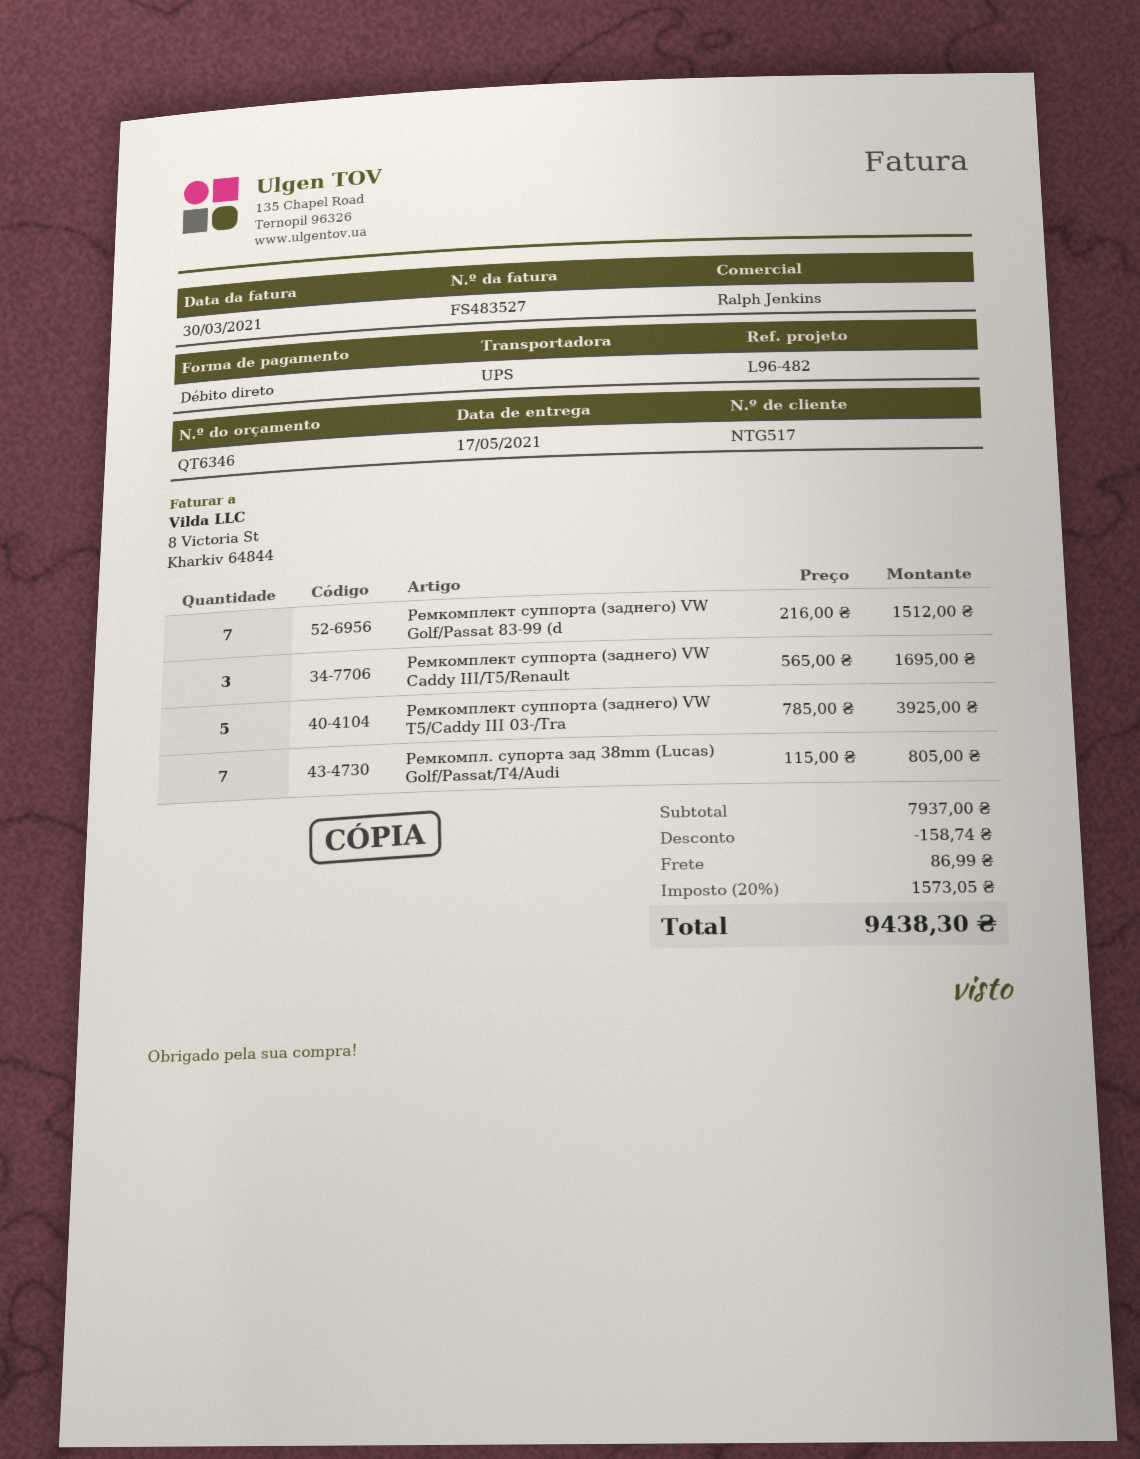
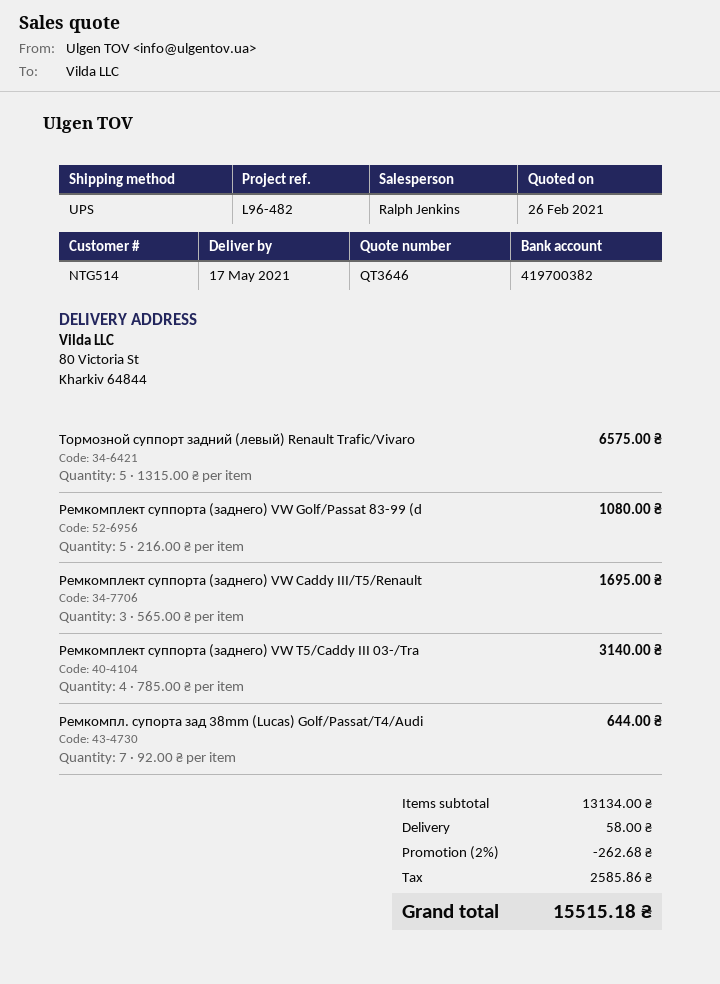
quote number: QT6346 -> QT3646
customer number: NTG517 -> NTG514
Ремкомплект суппорта (заднего) VW Golf/Passat 83-99 (d: 7 x 216.00 = 1512.00 -> 5 x 216.00 = 1080.00
Ремкомплект суппорта (заднего) VW T5/Caddy III 03-/Tra: 5 x 785.00 = 3925.00 -> 4 x 785.00 = 3140.00
Ремкомпл. супорта зад 38mm (Lucas) Golf/Passat/T4/Audi: 7 x 115.00 = 805.00 -> 7 x 92.00 = 644.00
Тормозной суппорт задний (левый) Renault Trafic/Vivaro: none -> 5 x 1315.00 = 6575.00
subtotal: 7937.00 -> 13134.00
discount: 158.74 -> 262.68
shipping: 86.99 -> 58.00
tax: 1573.05 -> 2585.86
total: 9438.30 -> 15515.18

